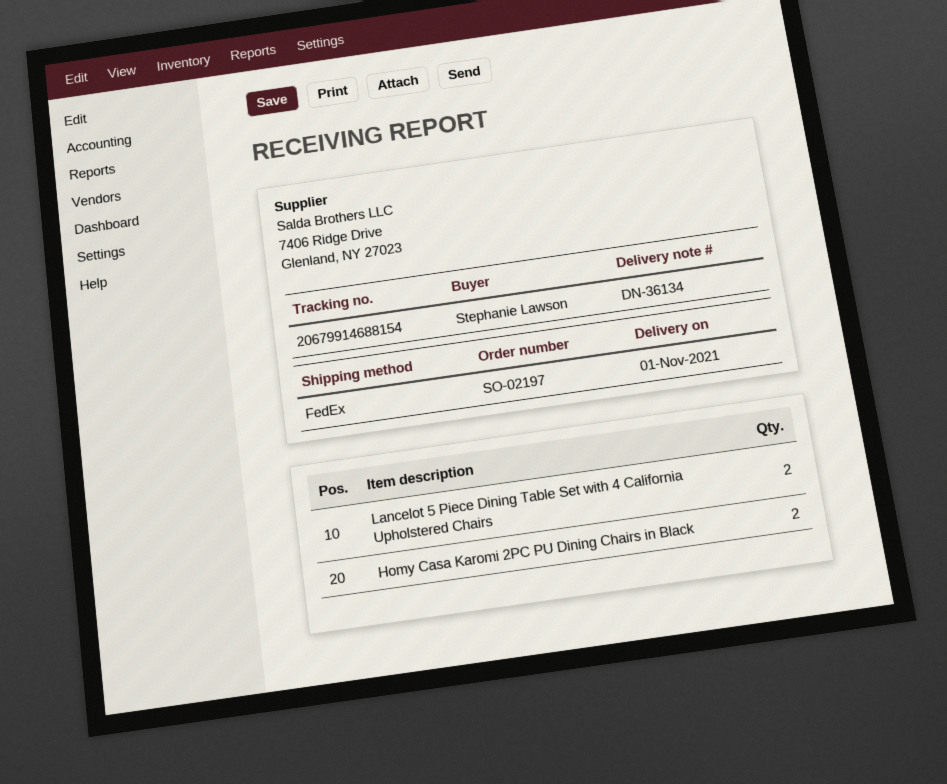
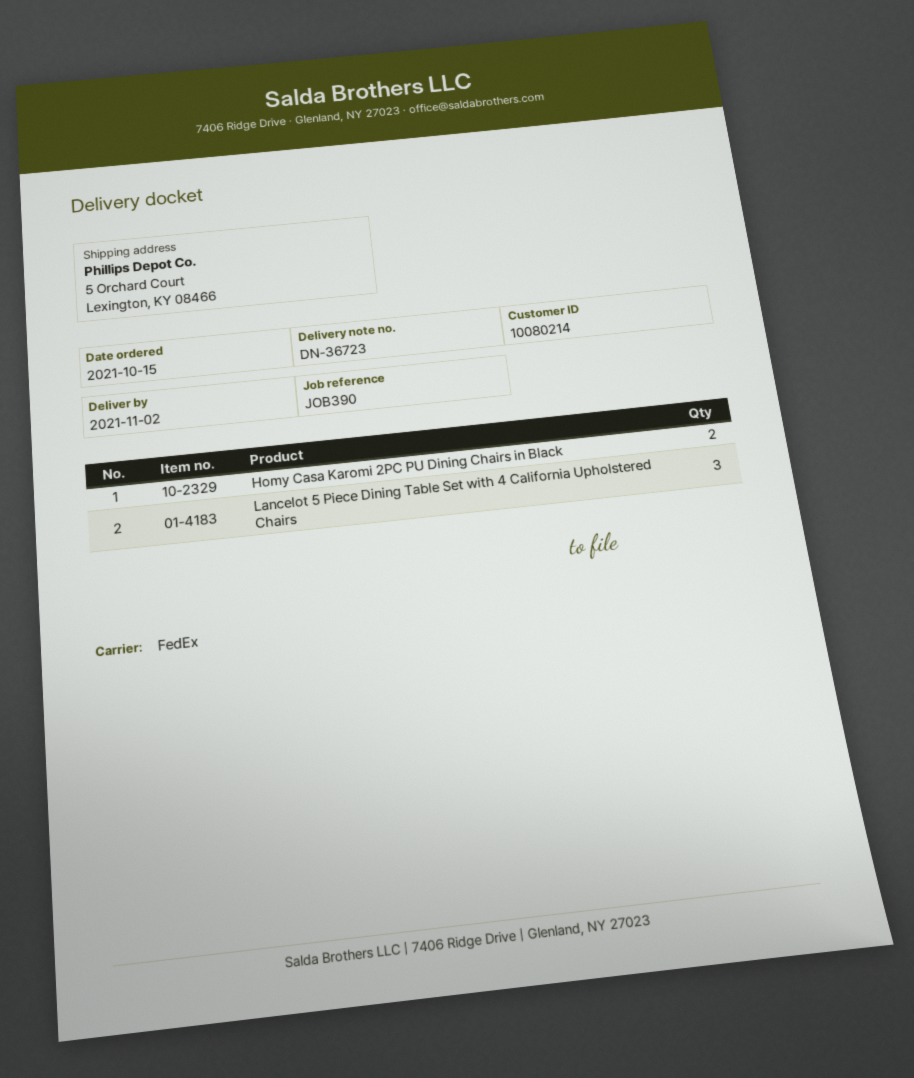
delivery note number: DN-36134 -> DN-36723
delivery date: 2021-11-01 -> 2021-11-02
Lancelot 5 Piece Dining Table Set with 4 California Upholstered Chairs: 2 -> 3

